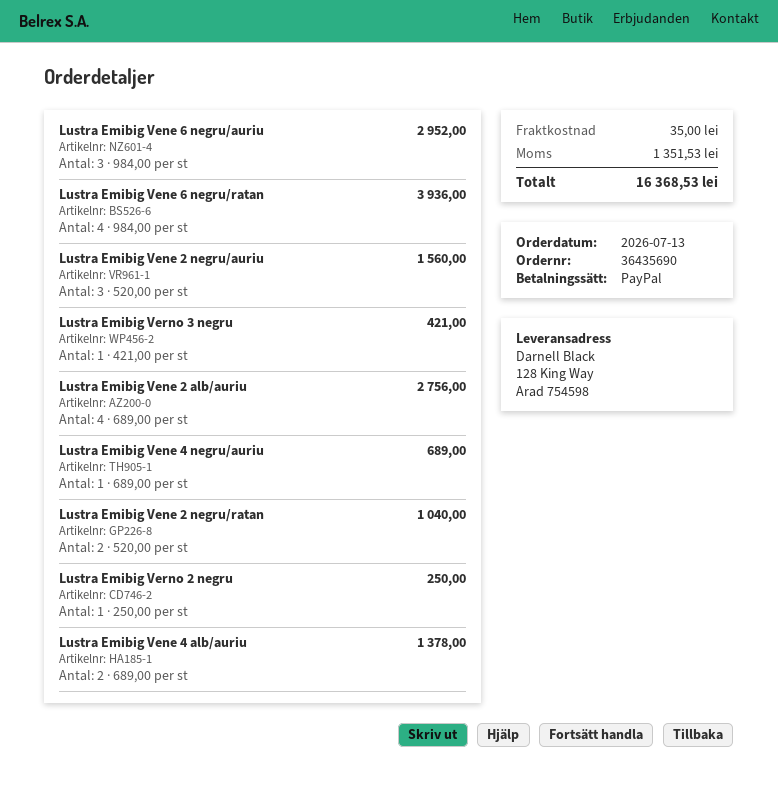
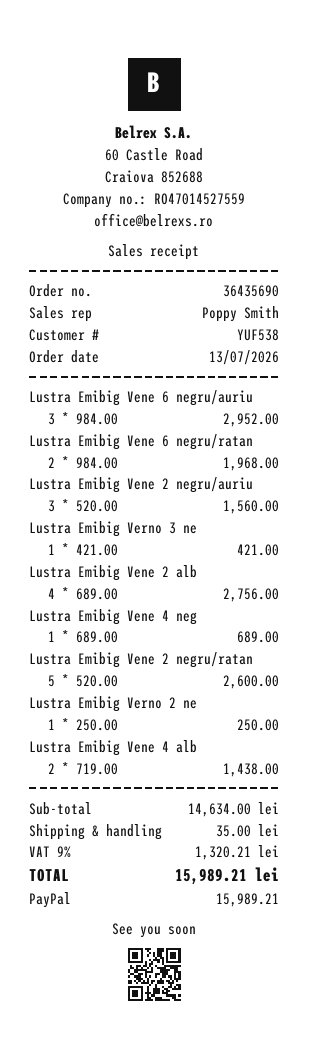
Lustra Emibig Vene 6 negru/ratan: 4 x 984.00 = 3936.00 -> 2 x 984.00 = 1968.00
Lustra Emibig Vene 2 negru/ratan: 2 x 520.00 = 1040.00 -> 5 x 520.00 = 2600.00
Lustra Emibig Vene 4 alb/auriu: 2 x 689.00 = 1378.00 -> 2 x 719.00 = 1438.00
tax: 1351.53 -> 1320.21
total: 16368.53 -> 15989.21

